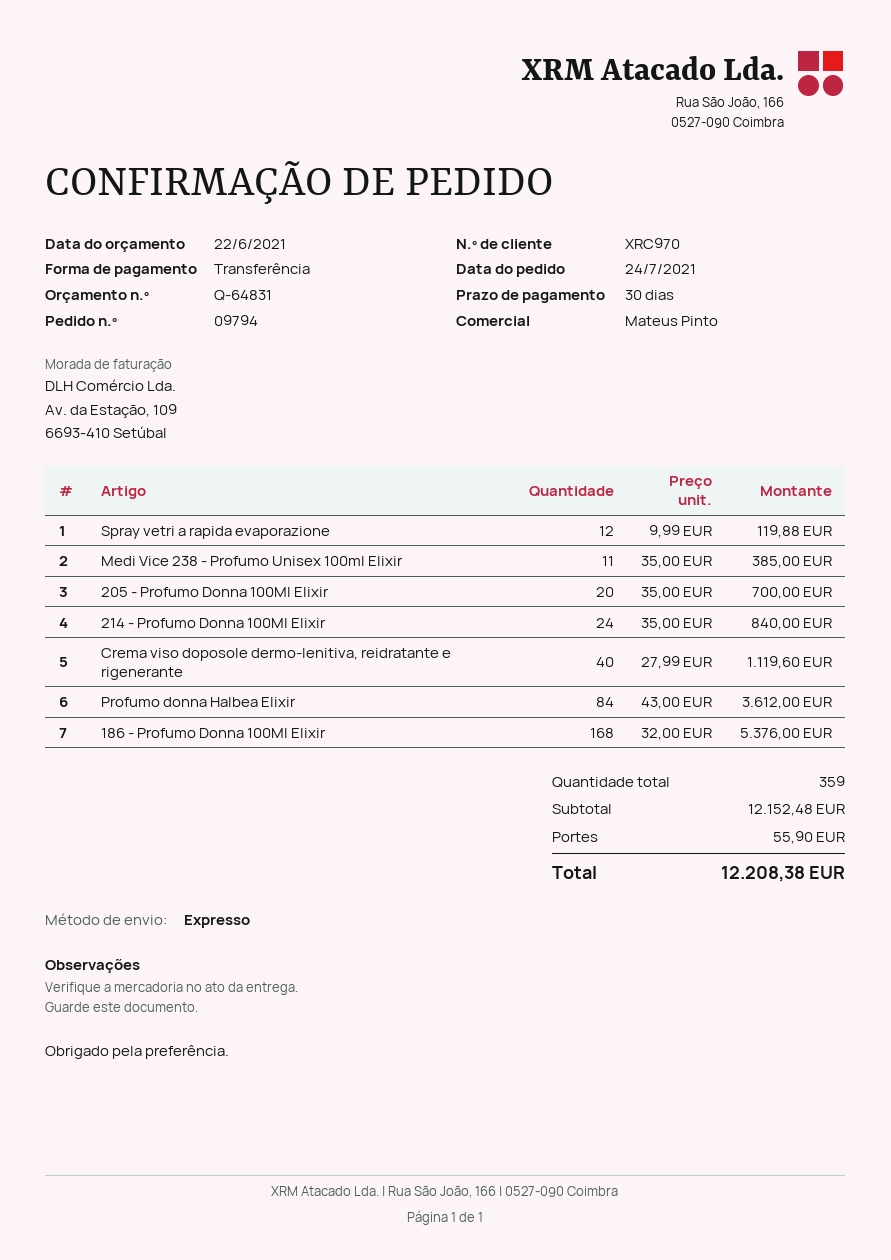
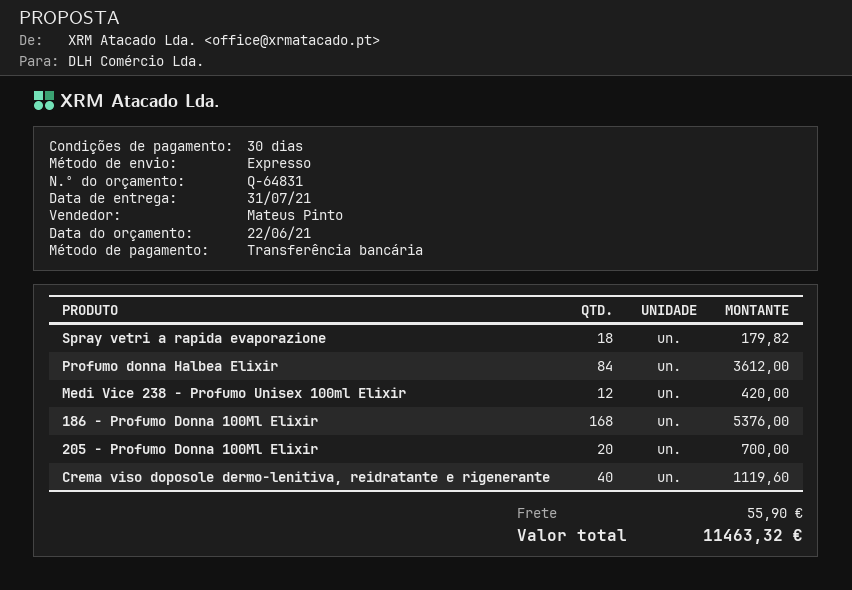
Spray vetri a rapida evaporazione: 12 for 119.88 -> 18 for 179.82
Medi Vice 238 - Profumo Unisex 100ml Elixir: 11 for 385.00 -> 12 for 420.00
214 - Profumo Donna 100Ml Elixir: 24 for 840.00 -> none
total: 12208.38 -> 11463.32

